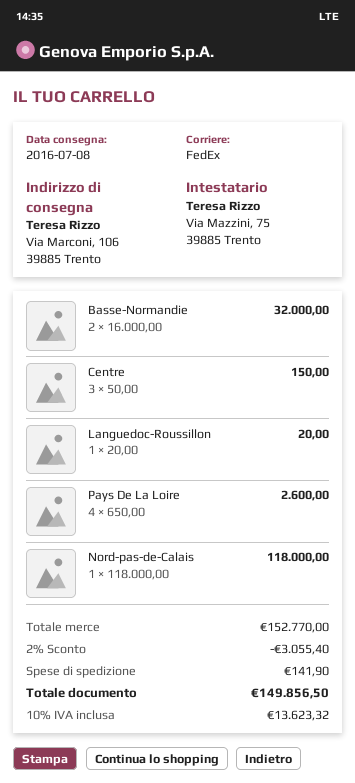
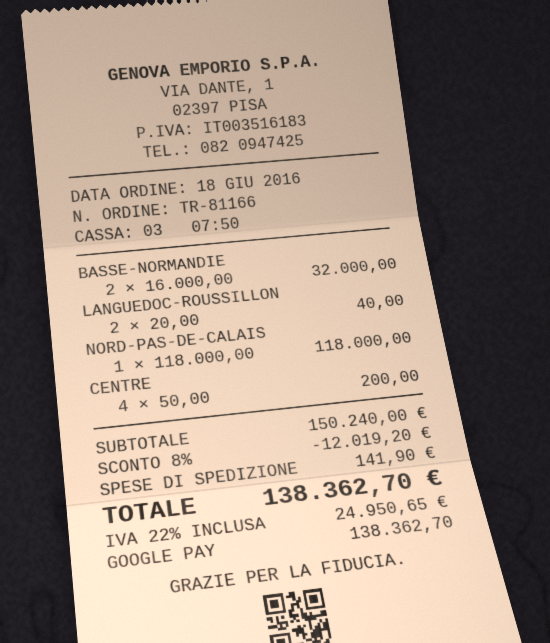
Centre: 3 x 50.00 = 150.00 -> 4 x 50.00 = 200.00
Languedoc-Roussillon: 1 x 20.00 = 20.00 -> 2 x 20.00 = 40.00
Pays De La Loire: 4 x 650.00 = 2600.00 -> none
subtotal: 152770.00 -> 150240.00
discount: 2% = 3055.40 -> 8% = 12019.20
tax: 10% = 13623.32 -> 22% = 24950.65
total: 149856.50 -> 138362.70

